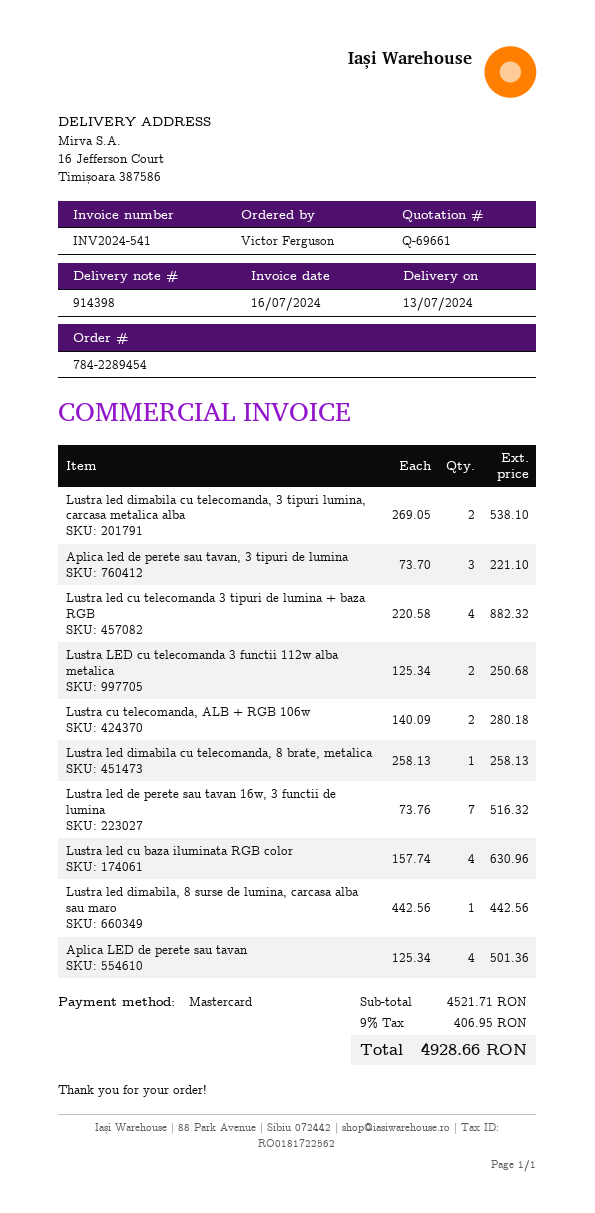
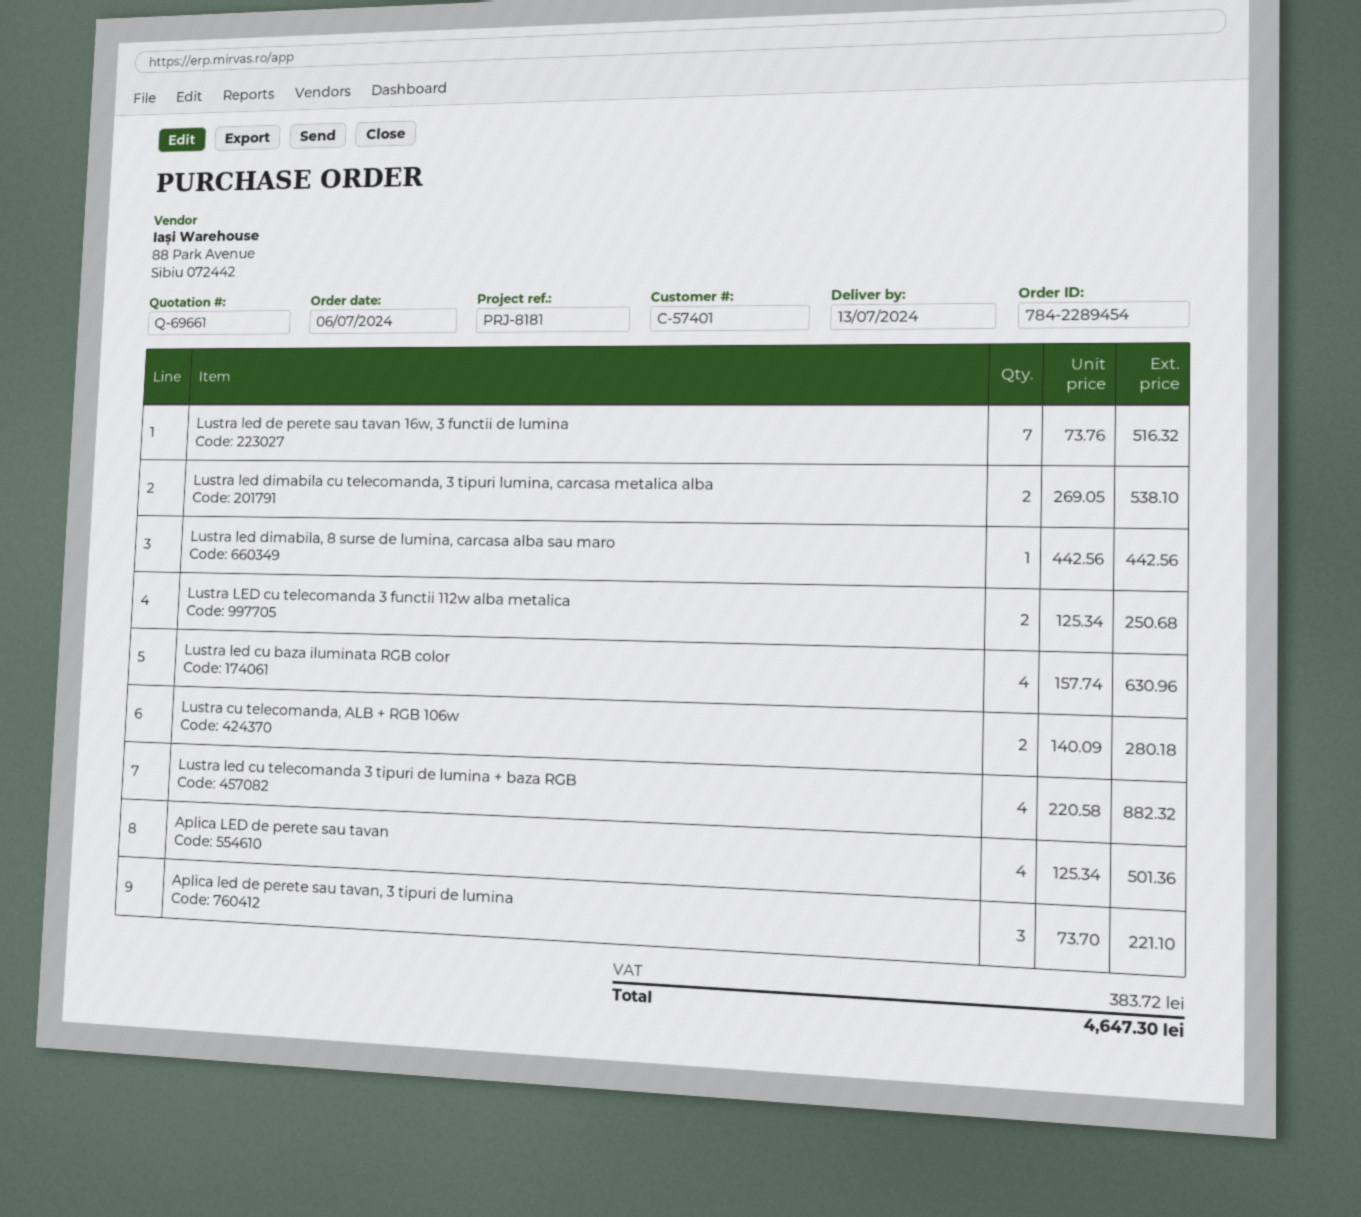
Lustra led dimabila cu telecomanda, 8 brate, metalica: 1 x 258.13 = 258.13 -> none
tax: 406.95 -> 383.72
total: 4928.66 -> 4647.30

